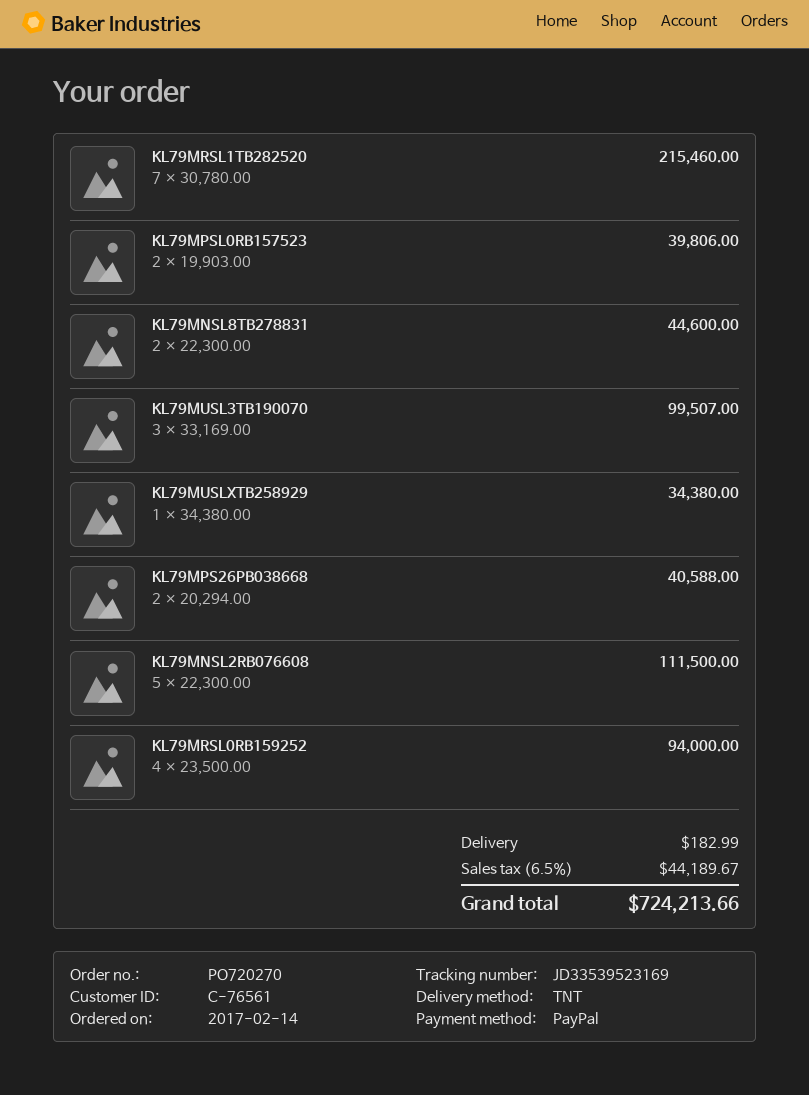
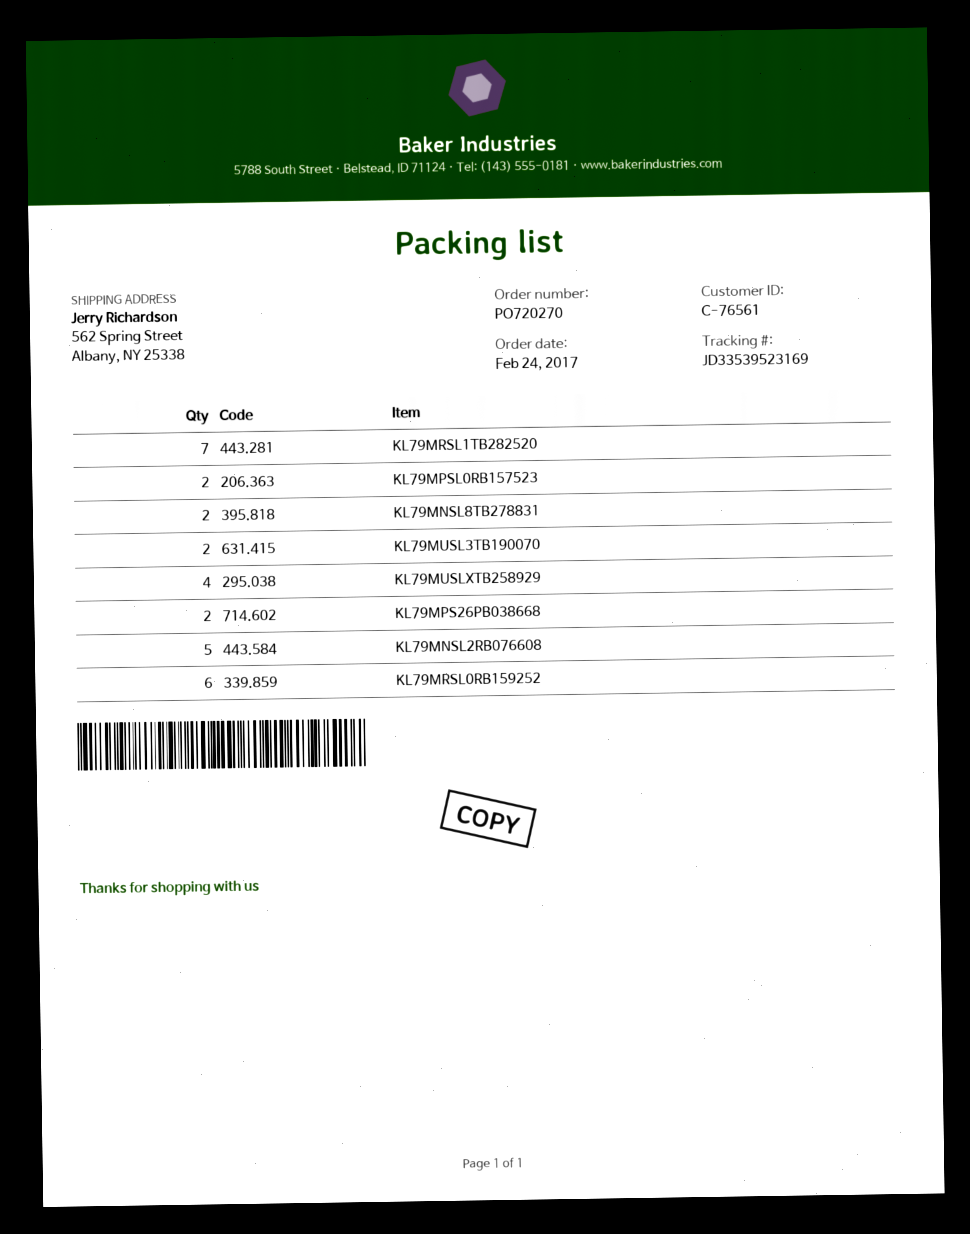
order date: 2017-02-14 -> 2017-02-24
KL79MUSL3TB190070: 3 -> 2
KL79MUSLXTB258929: 1 -> 4
KL79MRSL0RB159252: 4 -> 6

